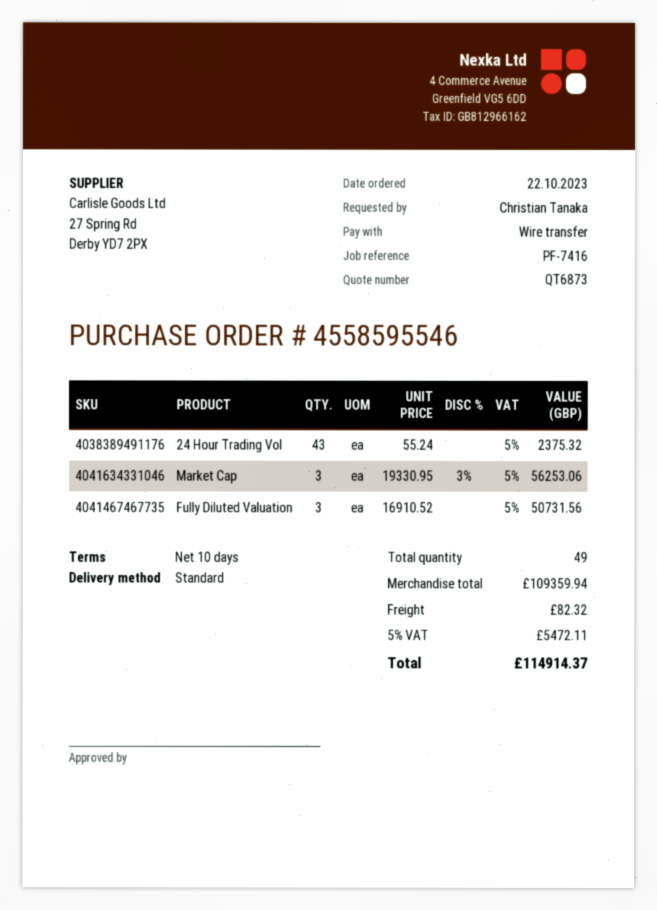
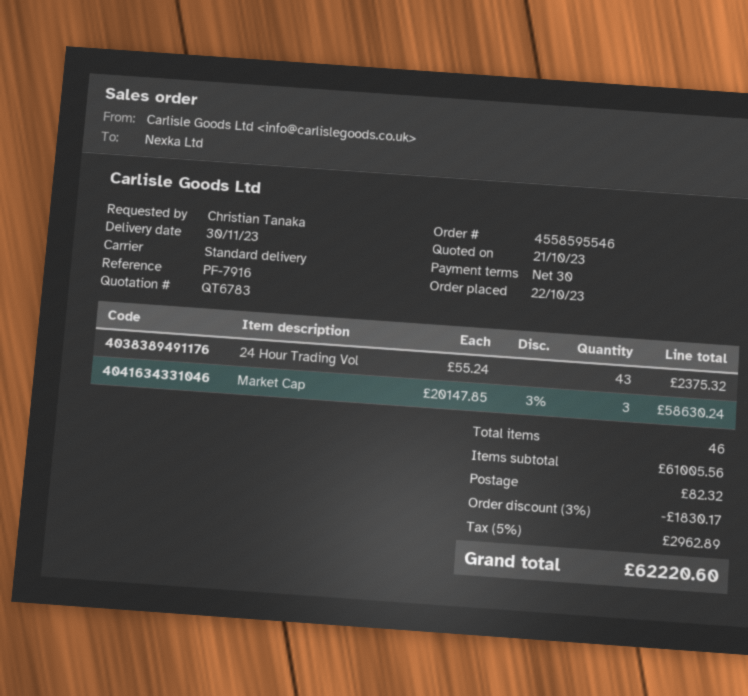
quote number: QT6873 -> QT6783
payment terms: 10 days -> 30 days
reference: PF-7416 -> PF-7916
Market Cap: 3 x 19330.95 - 3% = 56253.06 -> 3 x 20147.85 - 3% = 58630.24
Fully Diluted Valuation: 3 x 16910.52 = 50731.56 -> none
total quantity: 49 -> 46
subtotal: 109359.94 -> 61005.56
discount: none -> 3% = 1830.17
tax: 5% = 5472.11 -> 5% = 2962.89
total: 114914.37 -> 62220.60

